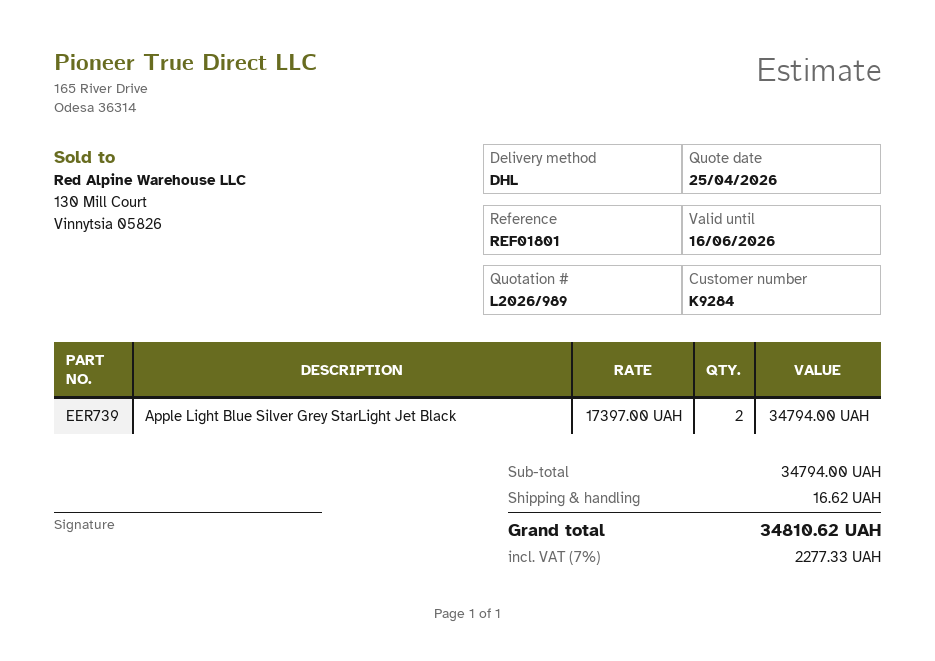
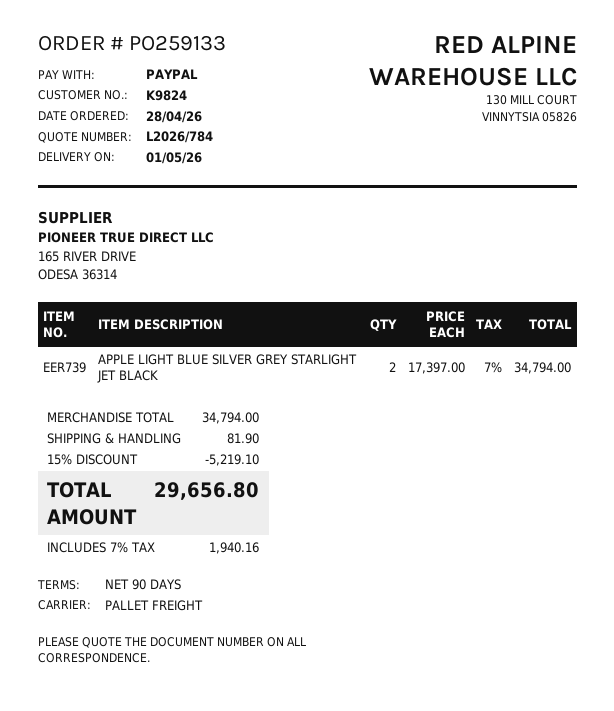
quote number: L2026/989 -> L2026/784
customer number: K9284 -> K9824
shipping method: DHL -> pallet freight
discount: none -> 15% = 5219.10
shipping: 16.62 -> 81.90
tax: 7% = 2277.33 -> 7% = 1940.16
total: 34810.62 -> 29656.80

